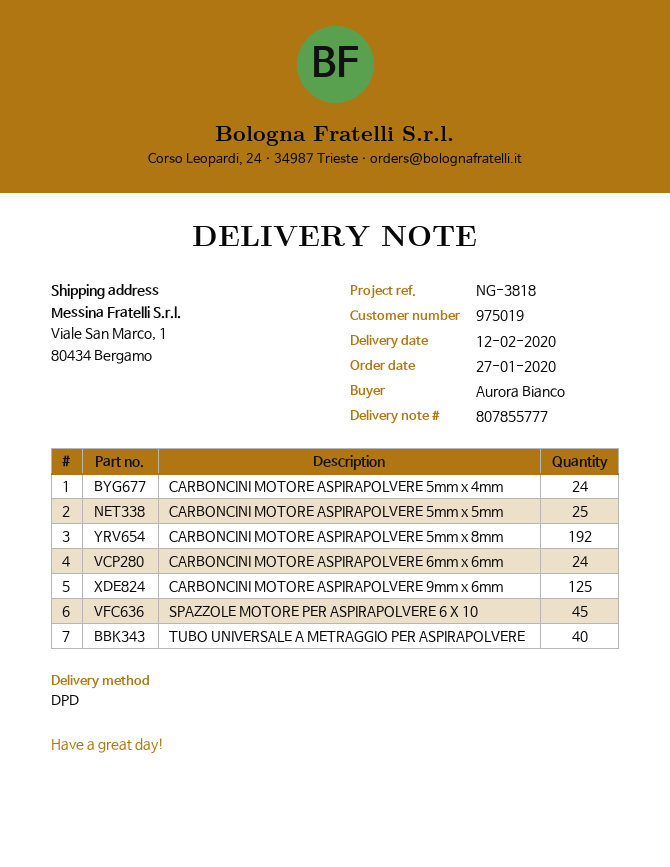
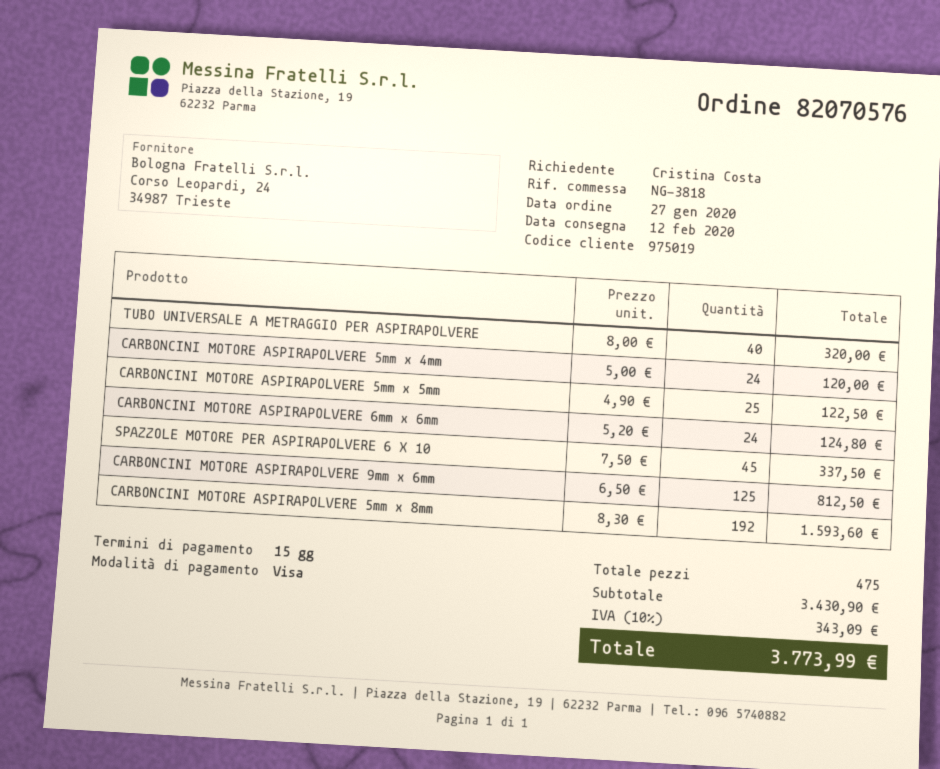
ordered by: Aurora Bianco -> Cristina Costa

